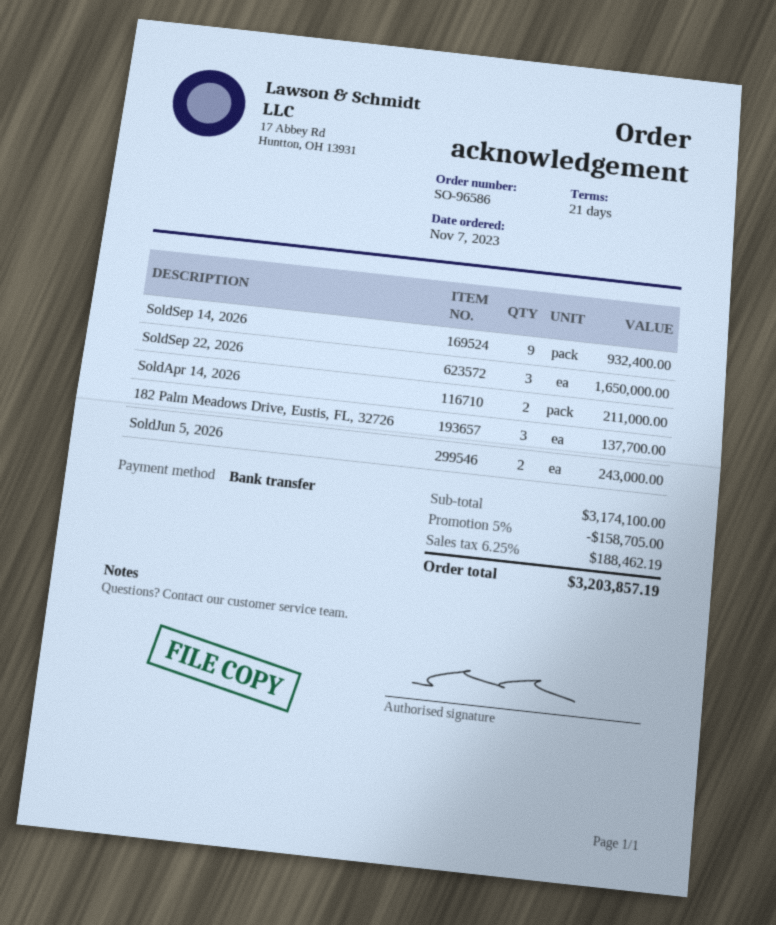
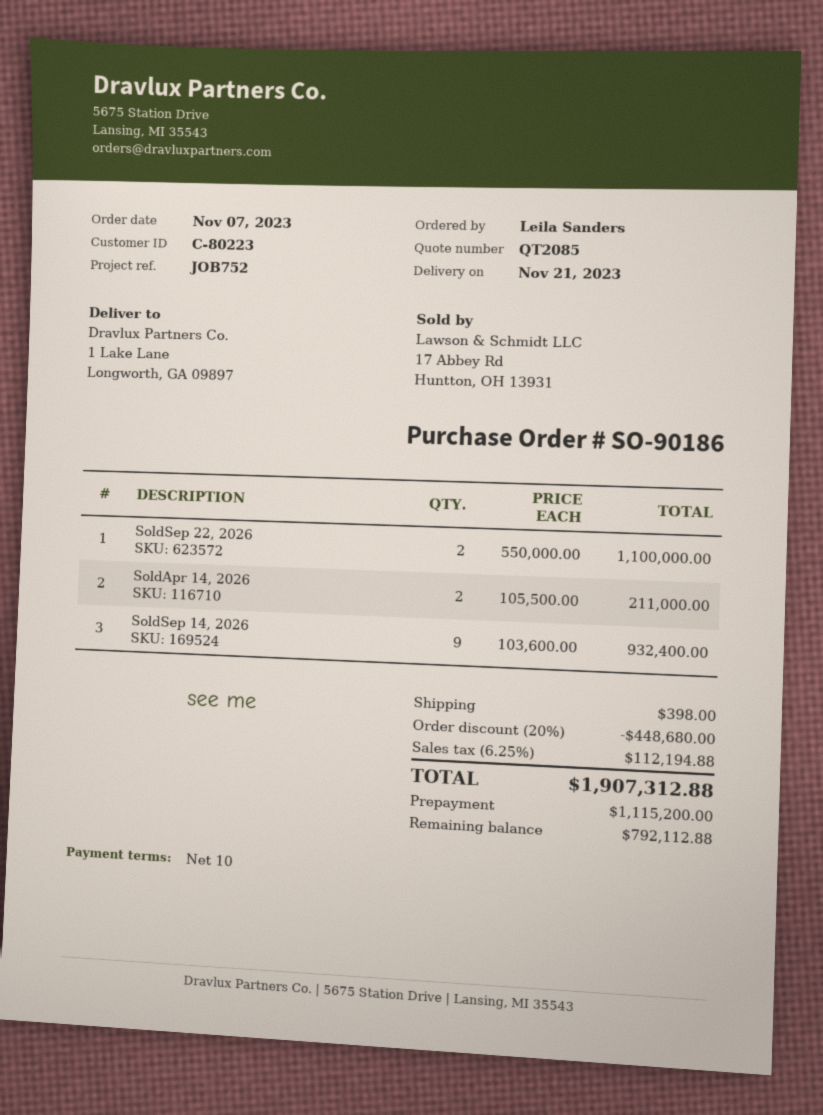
order number: SO-96586 -> SO-90186
payment terms: 21 days -> 10 days
SoldSep 22, 2026: 3 for 1650000.00 -> 2 for 1100000.00
182 Palm Meadows Drive, Eustis, FL, 32726: 3 for 137700.00 -> none
SoldJun 5, 2026: 2 for 243000.00 -> none
discount: 5% = 158705.00 -> 20% = 448680.00
shipping: none -> 398.00
tax: 6.25% = 188462.19 -> 6.25% = 112194.88
total: 3203857.19 -> 1907312.88

